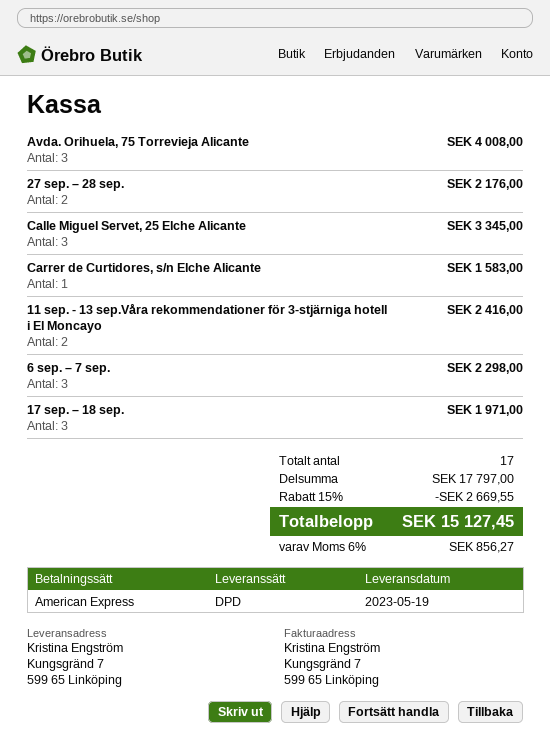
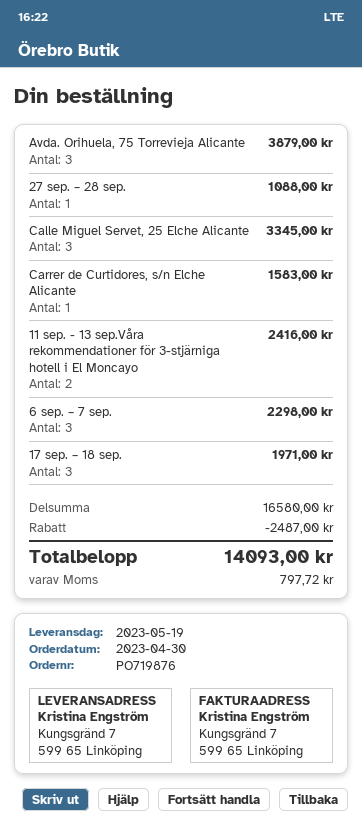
Avda. Orihuela, 75 Torrevieja Alicante: 3 for 4008.00 -> 3 for 3879.00
27 sep. – 28 sep.: 2 for 2176.00 -> 1 for 1088.00
subtotal: 17797.00 -> 16580.00
discount: 2669.55 -> 2487.00
tax: 856.27 -> 797.72
total: 15127.45 -> 14093.00

